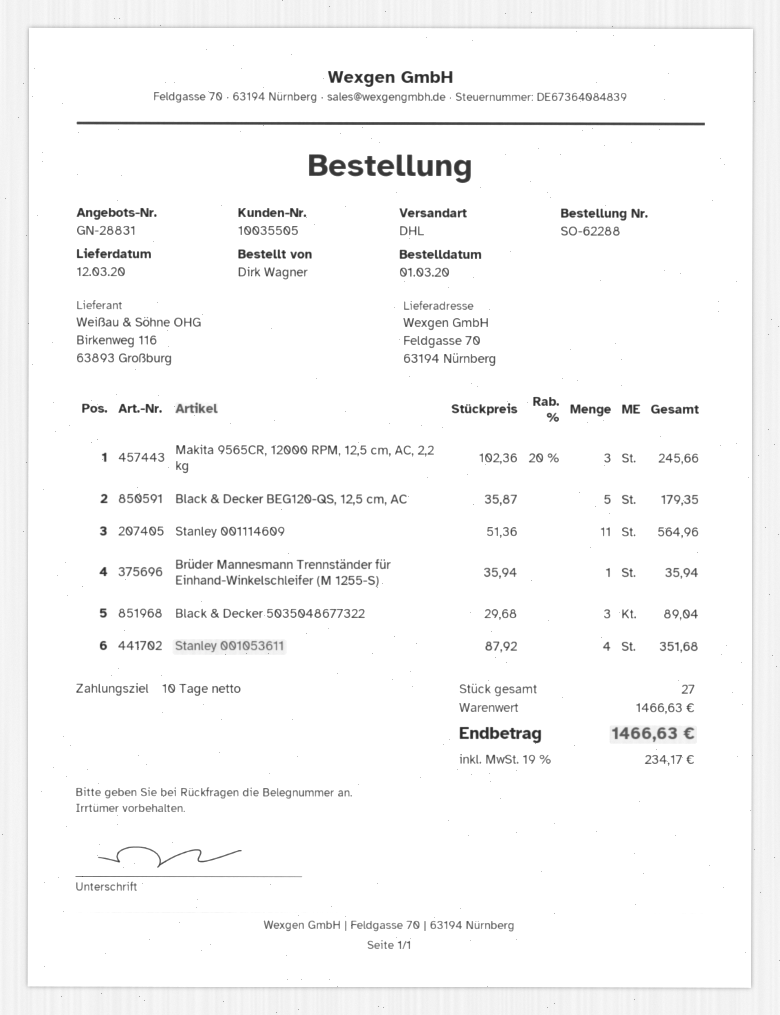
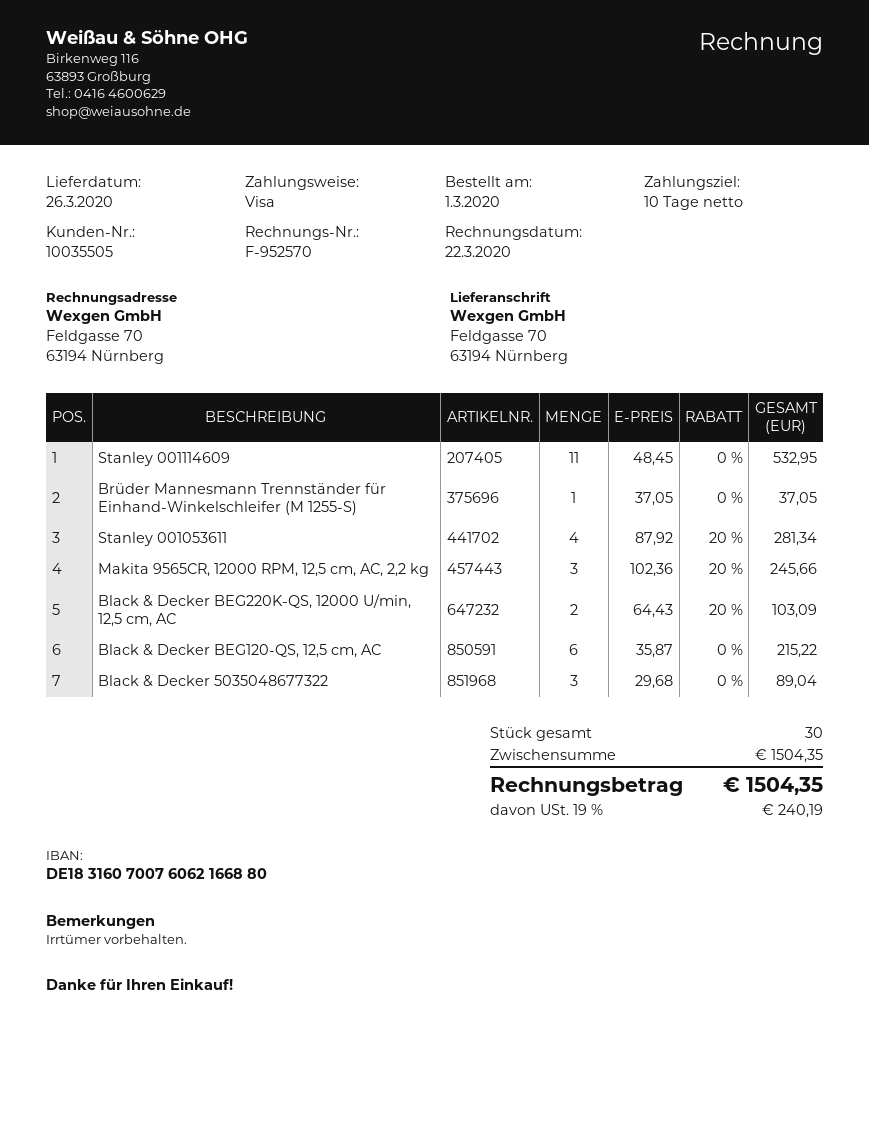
delivery date: 2020-03-12 -> 2020-03-26
Black & Decker BEG120-QS, 12,5 cm, AC: 5 x 35.87 = 179.35 -> 6 x 35.87 = 215.22
Stanley 001114609: 11 x 51.36 = 564.96 -> 11 x 48.45 = 532.95
Brüder Mannesmann Trennständer für Einhand-Winkelschleifer (M 1255-S): 1 x 35.94 = 35.94 -> 1 x 37.05 = 37.05
Stanley 001053611: 4 x 87.92 = 351.68 -> 4 x 87.92 - 20% = 281.34
Black & Decker BEG220K-QS, 12000 U/min, 12,5 cm, AC: none -> 2 x 64.43 - 20% = 103.09
total quantity: 27 -> 30
subtotal: 1466.63 -> 1504.35
tax: 19% = 234.17 -> 19% = 240.19
total: 1466.63 -> 1504.35

